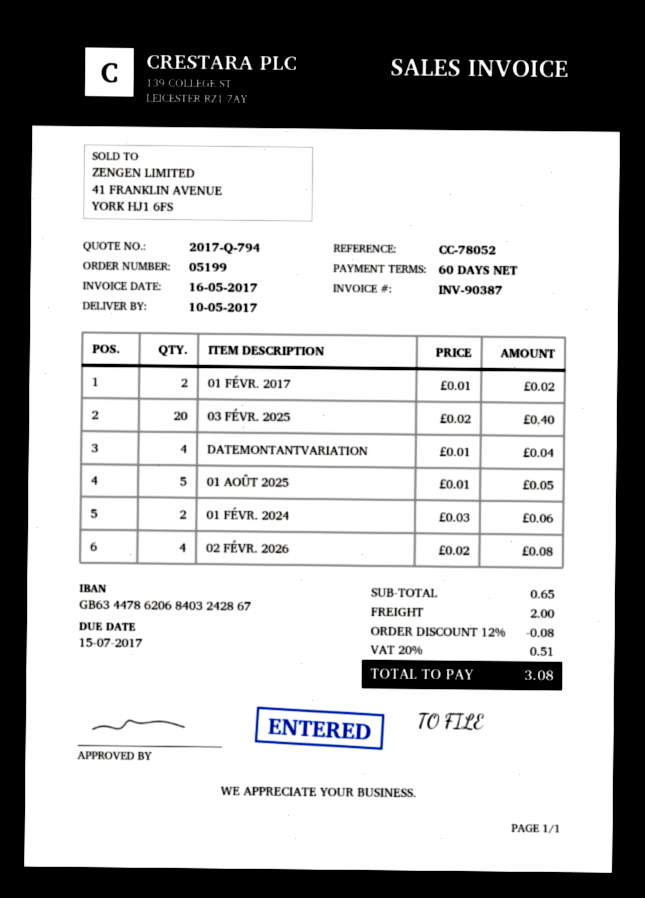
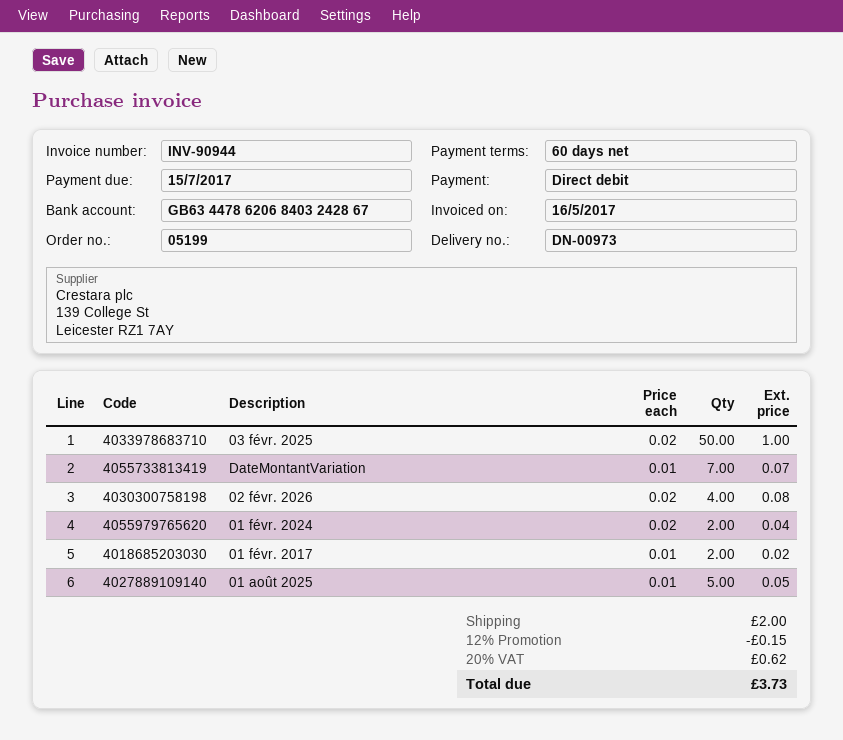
invoice number: INV-90387 -> INV-90944
03 FÉVR. 2025: 20 x 0.02 = 0.40 -> 50 x 0.02 = 1.00
DATEMONTANTVARIATION: 4 x 0.01 = 0.04 -> 7 x 0.01 = 0.07
01 FÉVR. 2024: 2 x 0.03 = 0.06 -> 2 x 0.02 = 0.04
discount: 12% = 0.08 -> 12% = 0.15
tax: 20% = 0.51 -> 20% = 0.62
total: 3.08 -> 3.73

